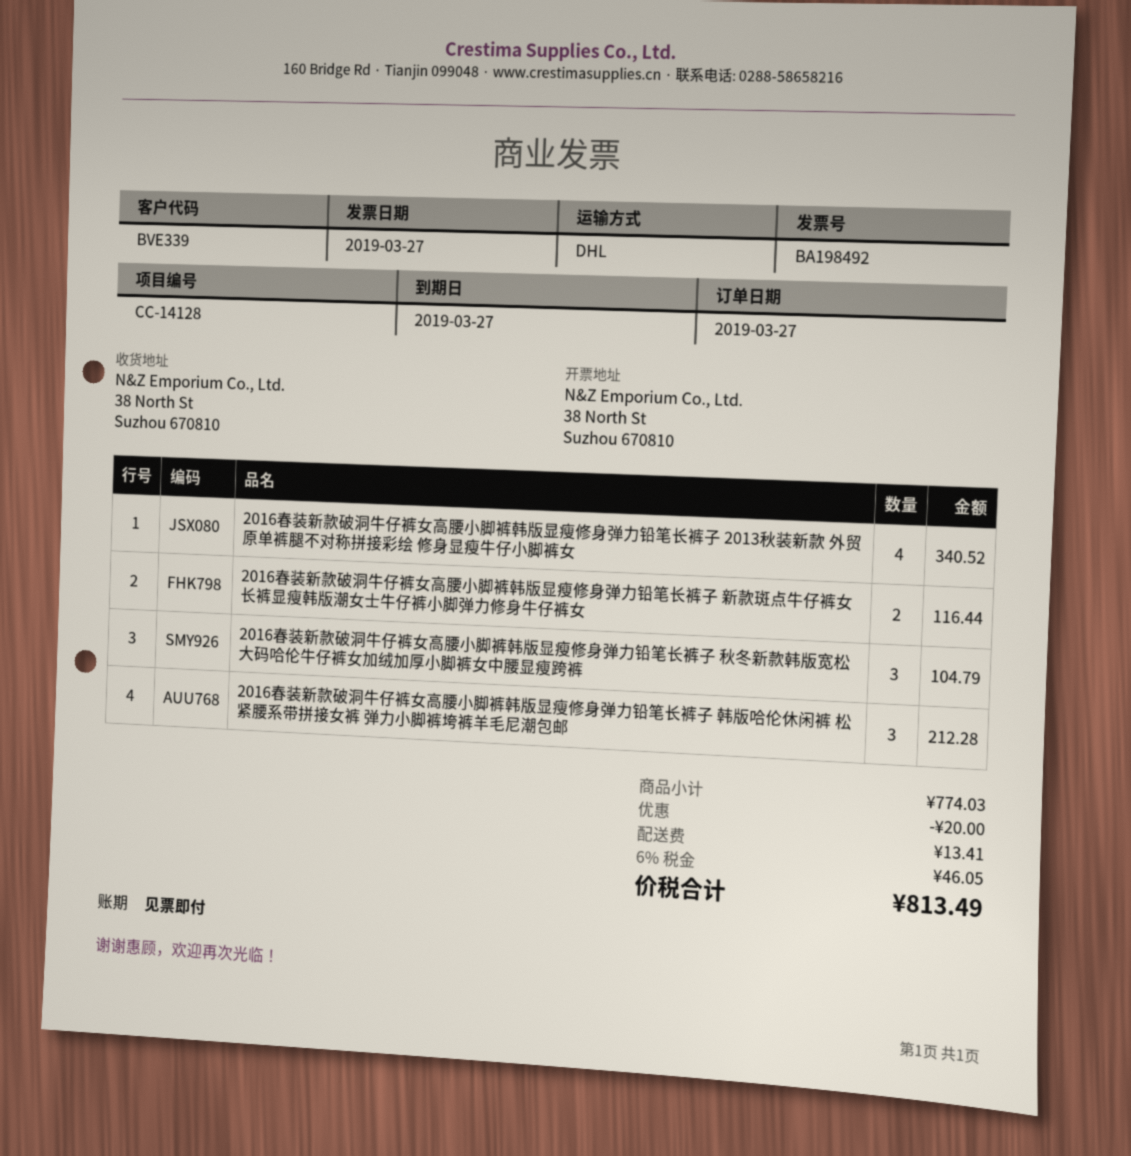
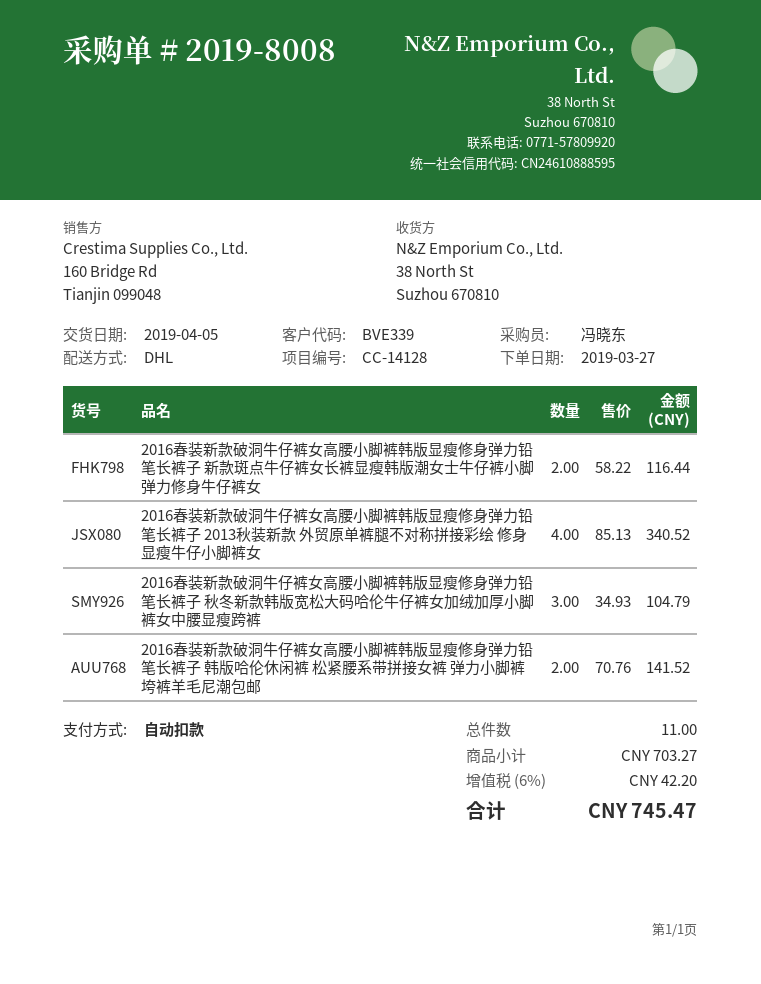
2016春装新款破洞牛仔裤女高腰小脚裤韩版显瘦修身弹力铅笔长裤子 韩版哈伦休闲裤 松紧腰系带拼接女裤 弹力小脚裤垮裤羊毛尼潮包邮: 3 for 212.28 -> 2 for 141.52
subtotal: 774.03 -> 703.27
discount: 20.00 -> none
shipping: 13.41 -> none
tax: 6% = 46.05 -> 6% = 42.20
total: 813.49 -> 745.47

